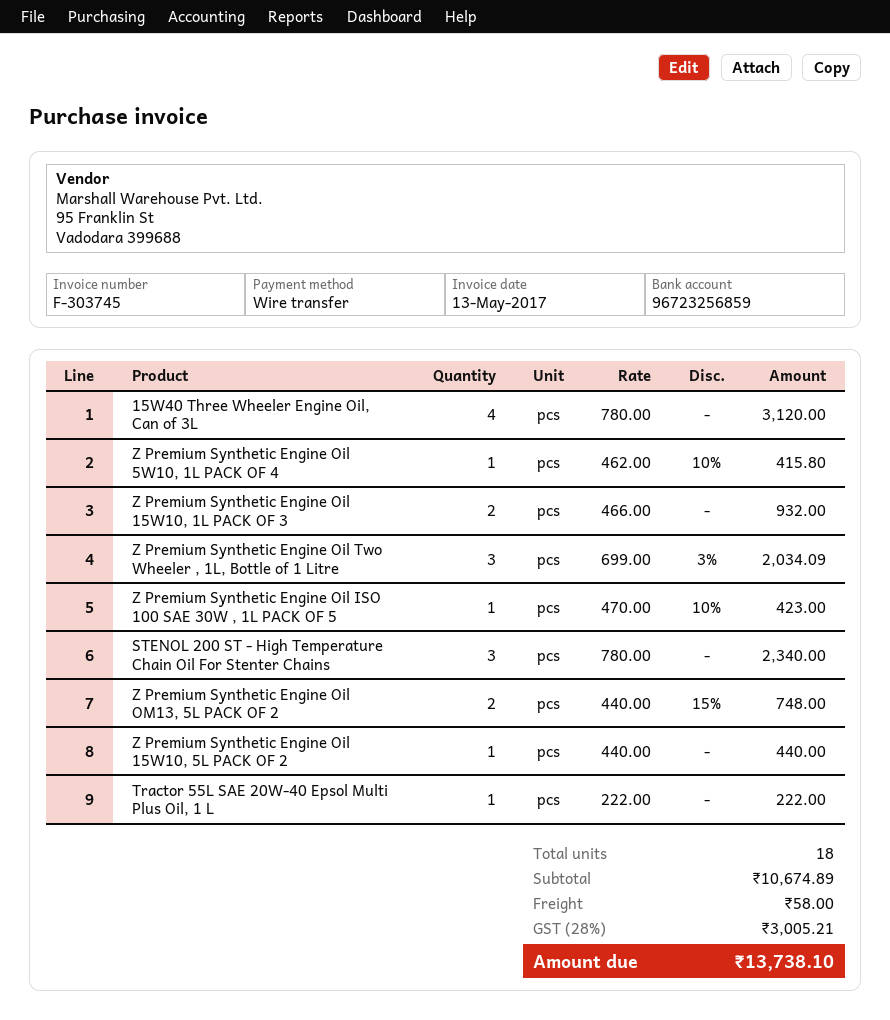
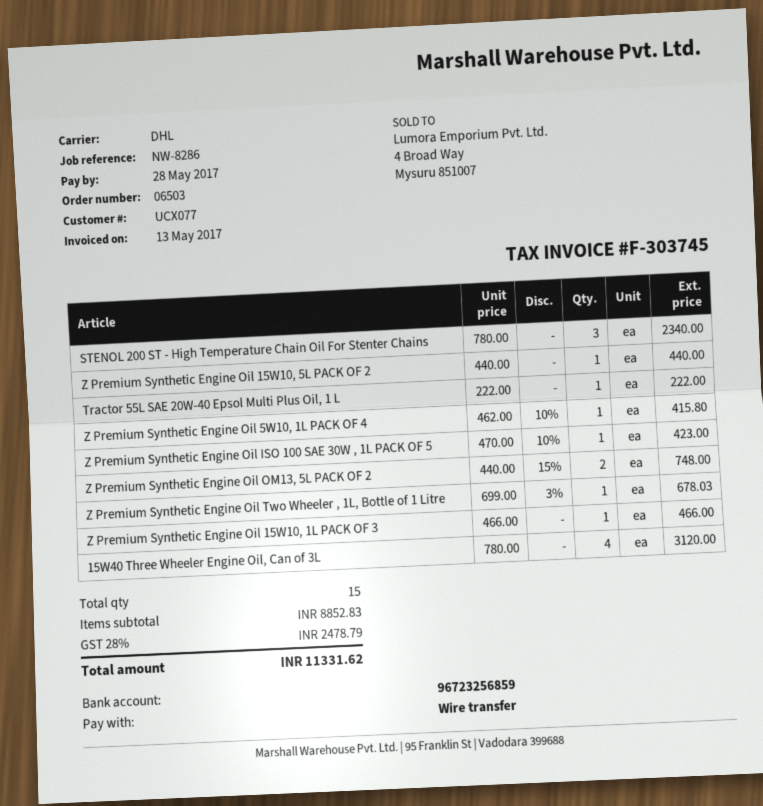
Z Premium Synthetic Engine Oil 15W10, 1L PACK OF 3: 2 x 466.00 = 932.00 -> 1 x 466.00 = 466.00
Z Premium Synthetic Engine Oil Two Wheeler , 1L, Bottle of 1 Litre: 3 x 699.00 - 3% = 2034.09 -> 1 x 699.00 - 3% = 678.03
total quantity: 18 -> 15
subtotal: 10674.89 -> 8852.83
shipping: 58.00 -> none
tax: 28% = 3005.21 -> 28% = 2478.79
total: 13738.10 -> 11331.62

